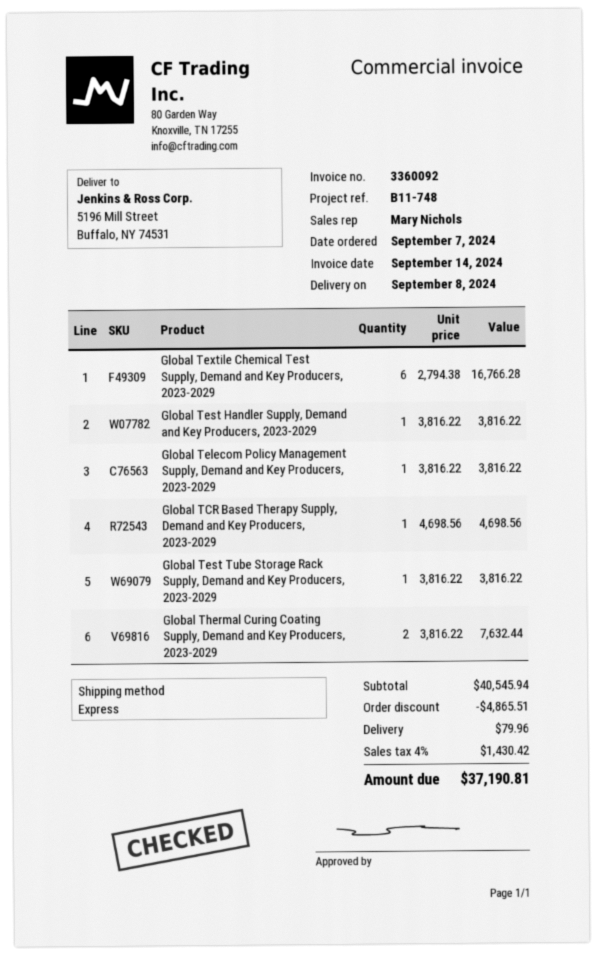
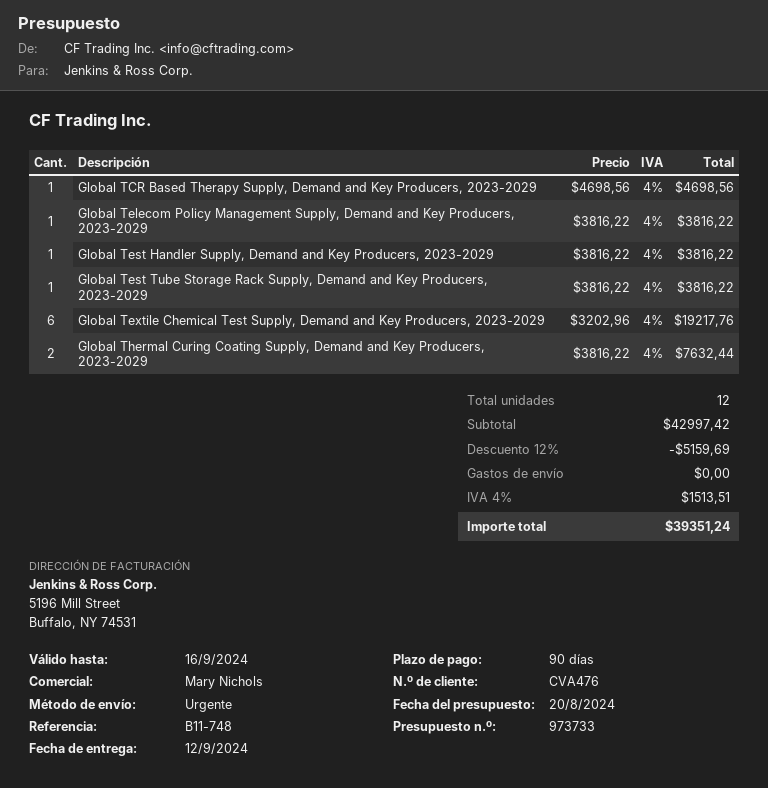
delivery date: 2024-09-08 -> 2024-09-12
Global Textile Chemical Test Supply, Demand and Key Producers, 2023-2029: 6 x 2794.38 = 16766.28 -> 6 x 3202.96 = 19217.76
subtotal: 40545.94 -> 42997.42
discount: 4865.51 -> 5159.69
shipping: 79.96 -> 0.00
tax: 4% = 1430.42 -> 4% = 1513.51
total: 37190.81 -> 39351.24

